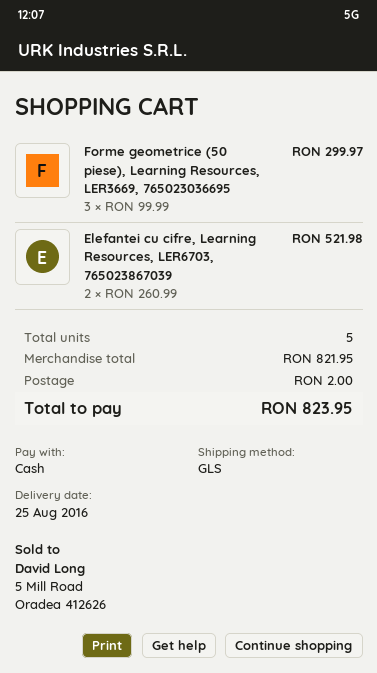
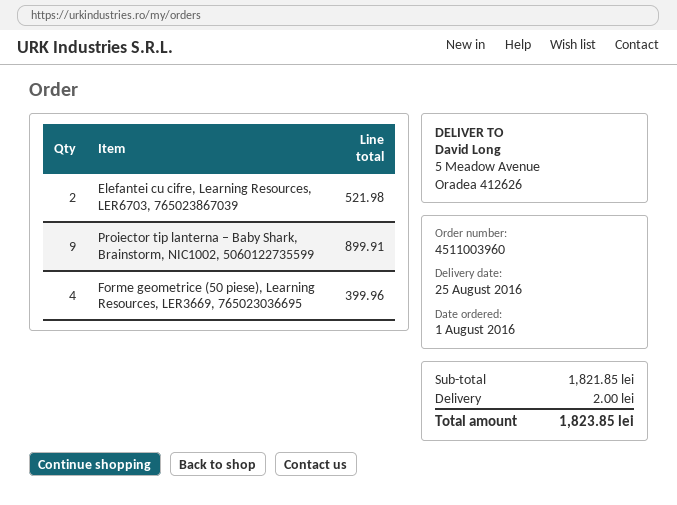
Forme geometrice (50 piese), Learning Resources, LER3669, 765023036695: 3 for 299.97 -> 4 for 399.96
Proiector tip lanterna – Baby Shark, Brainstorm, NIC1002, 5060122735599: none -> 9 for 899.91
subtotal: 821.95 -> 1821.85
total: 823.95 -> 1823.85

